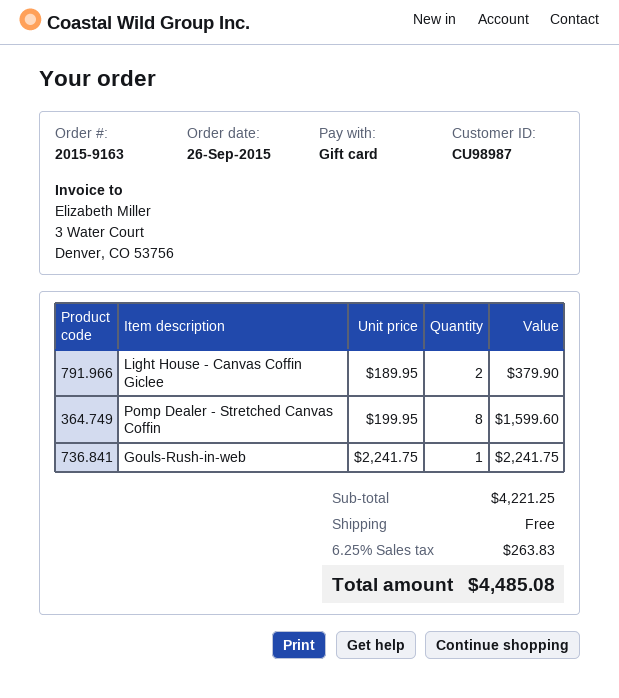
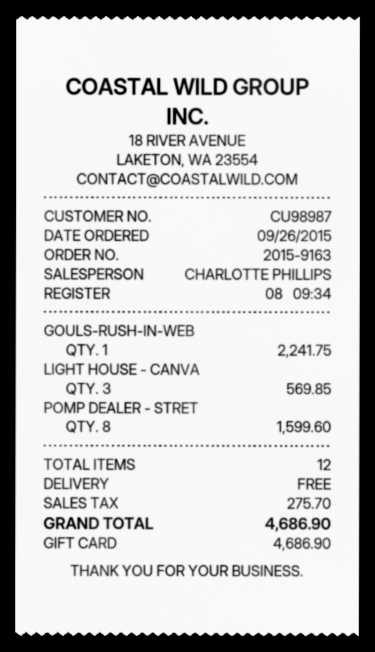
Light House - Canvas Coffin Giclee: 2 for 379.90 -> 3 for 569.85
tax: 263.83 -> 275.70
total: 4485.08 -> 4686.90

